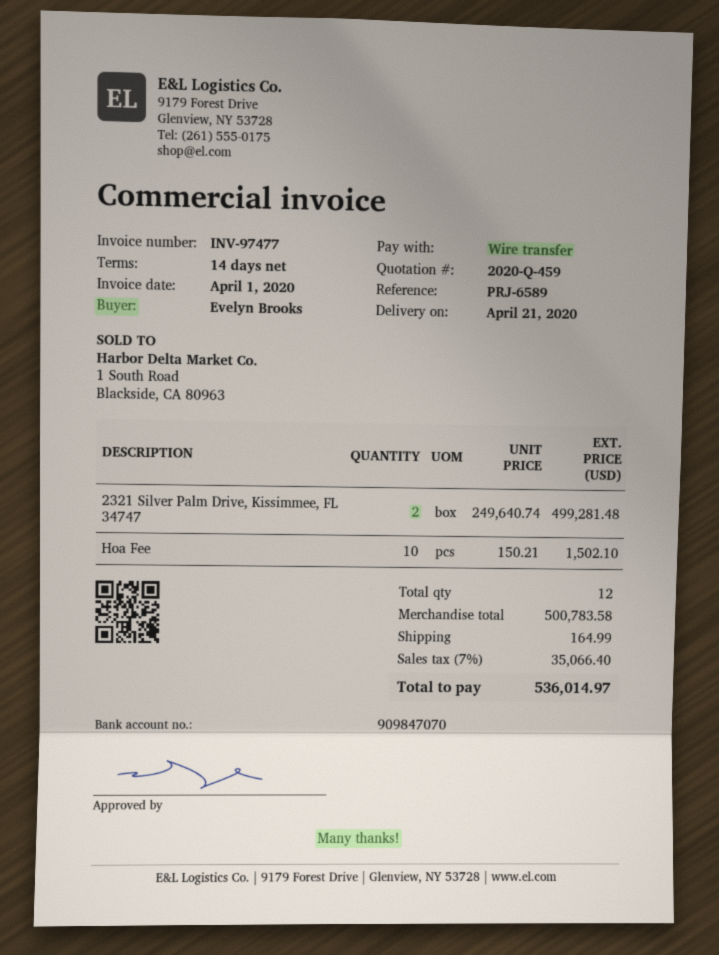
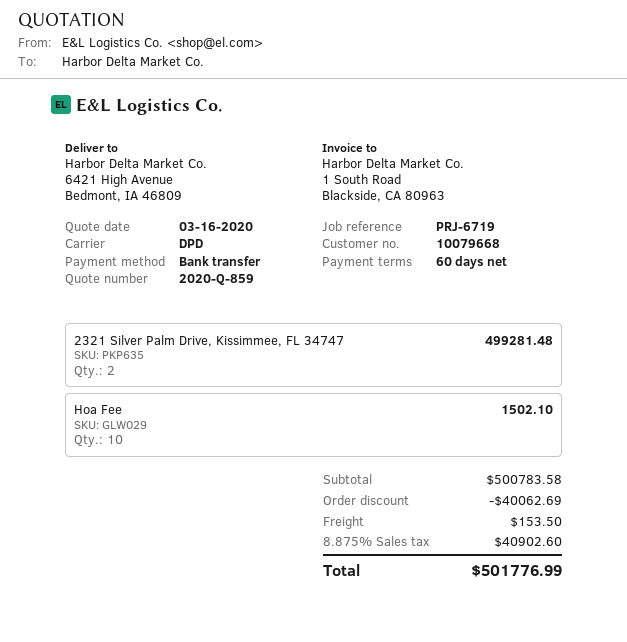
quote number: 2020-Q-459 -> 2020-Q-859
payment terms: 14 days -> 60 days
reference: PRJ-6589 -> PRJ-6719
discount: none -> 40062.69
shipping: 164.99 -> 153.50
tax: 7% = 35066.40 -> 8.875% = 40902.60
total: 536014.97 -> 501776.99

